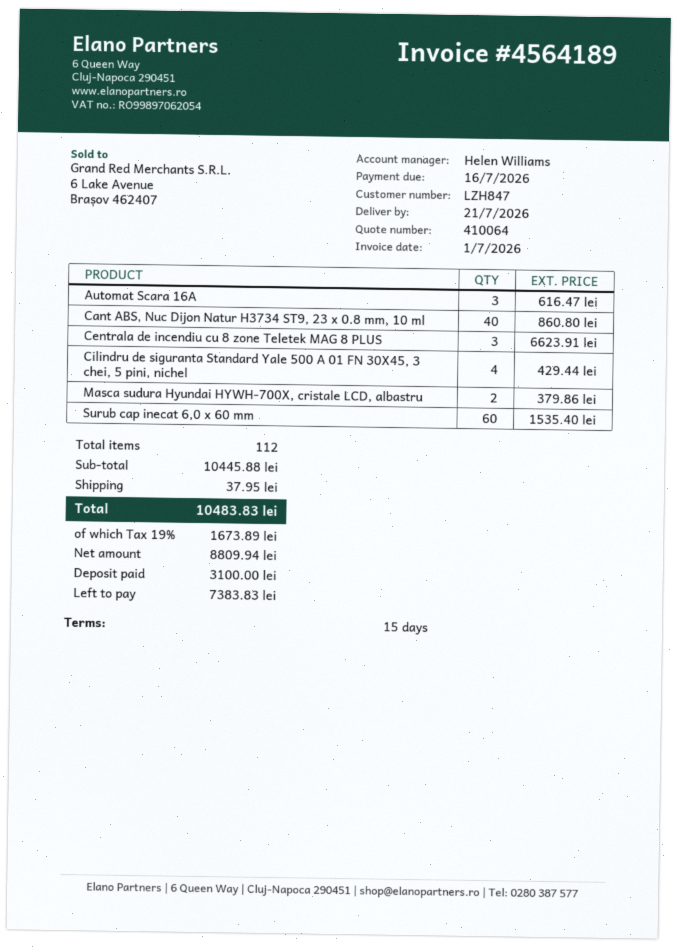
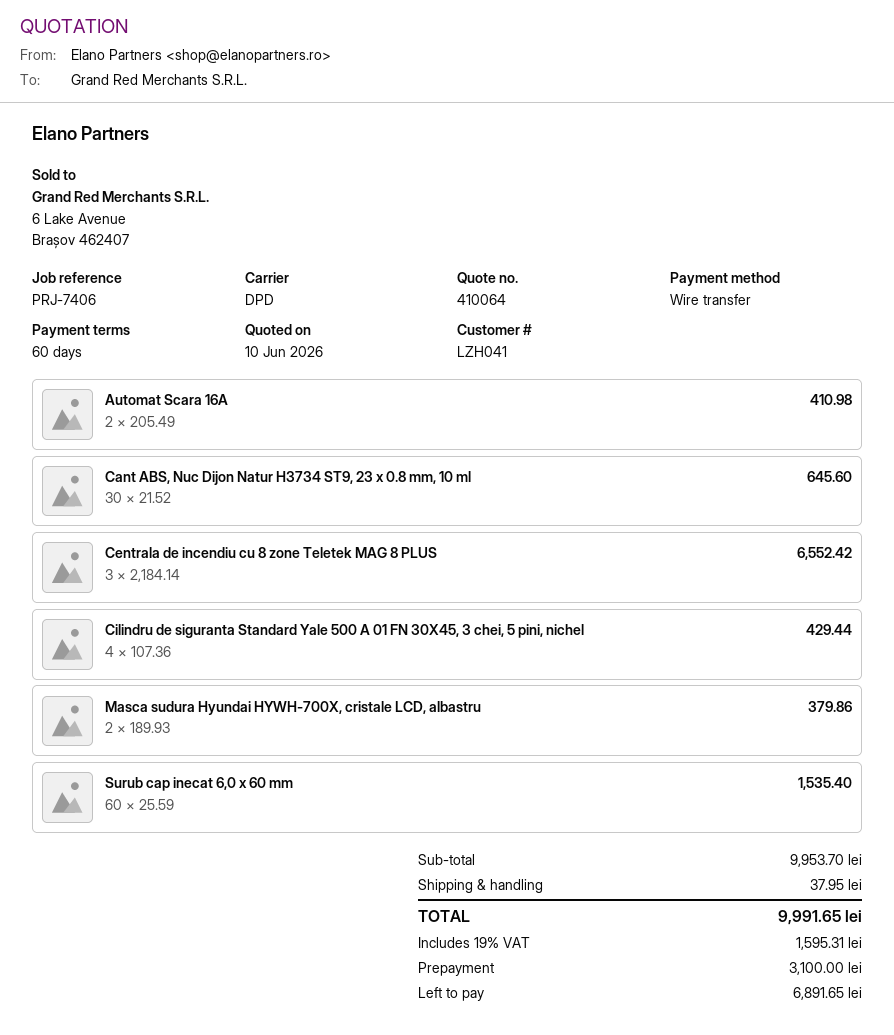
payment terms: 15 days -> 60 days
customer number: LZH847 -> LZH041
Automat Scara 16A: 3 for 616.47 -> 2 for 410.98
Cant ABS, Nuc Dijon Natur H3734 ST9, 23 x 0.8 mm, 10 ml: 40 for 860.80 -> 30 for 645.60
Centrala de incendiu cu 8 zone Teletek MAG 8 PLUS: 3 for 6623.91 -> 3 for 6552.42
subtotal: 10445.88 -> 9953.70
tax: 19% = 1673.89 -> 19% = 1595.31
total: 10483.83 -> 9991.65
balance: 7383.83 -> 6891.65

